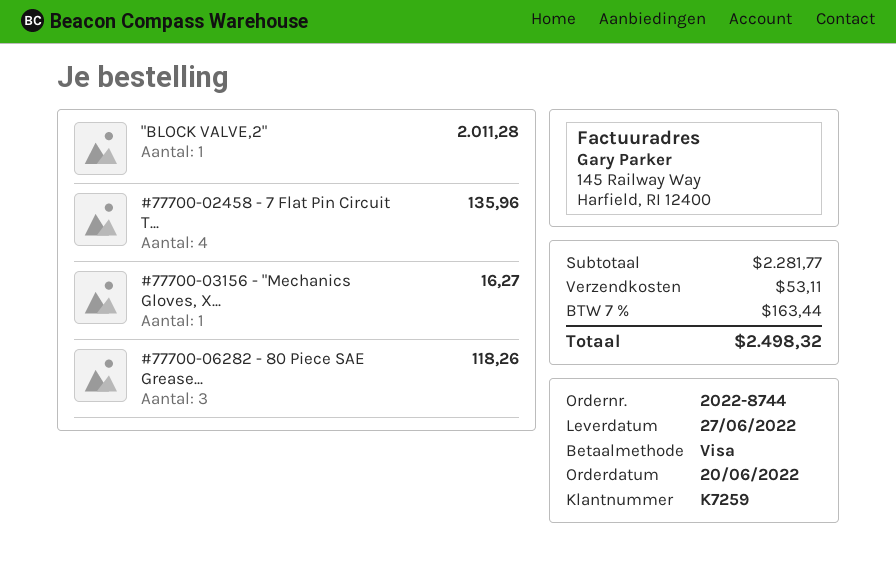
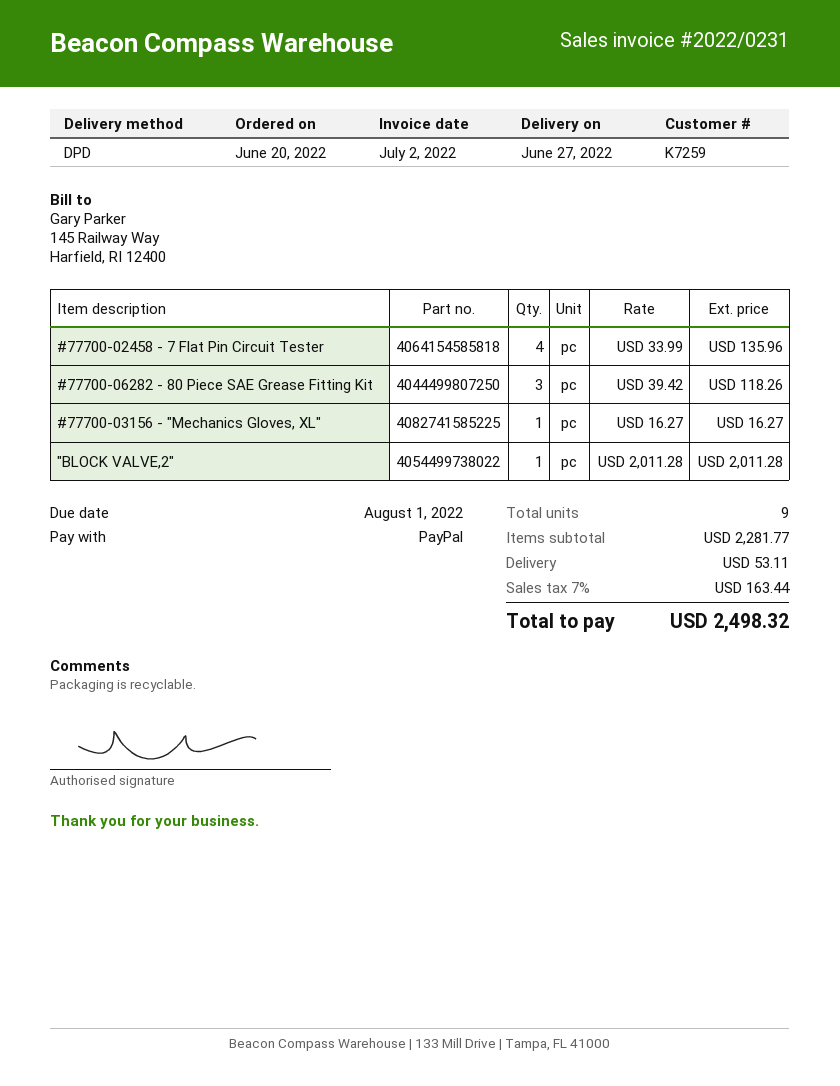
payment method: Visa -> PayPal

